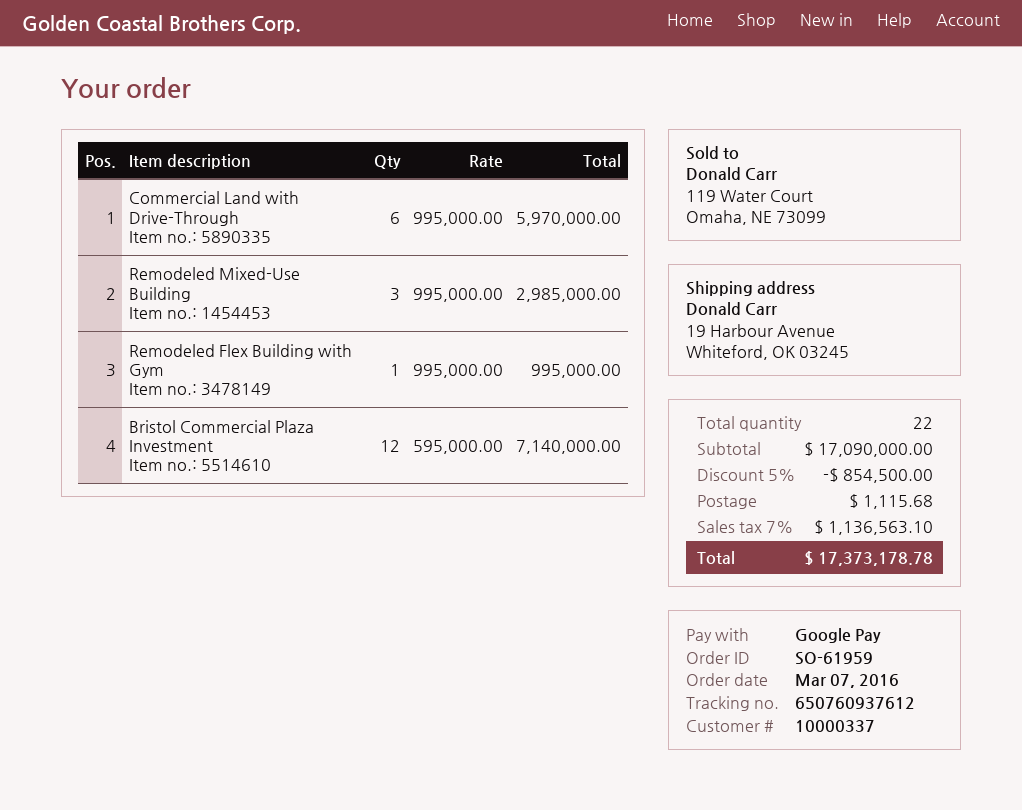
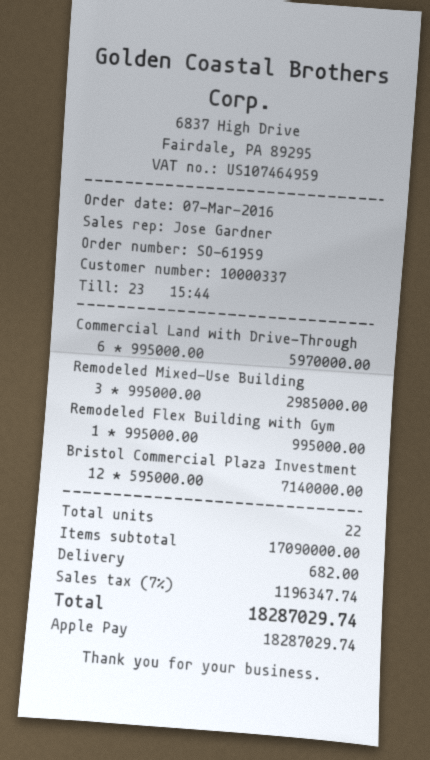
payment method: Google Pay -> Apple Pay
discount: 5% = 854500.00 -> none
shipping: 1115.68 -> 682.00
tax: 7% = 1136563.10 -> 7% = 1196347.74
total: 17373178.78 -> 18287029.74

